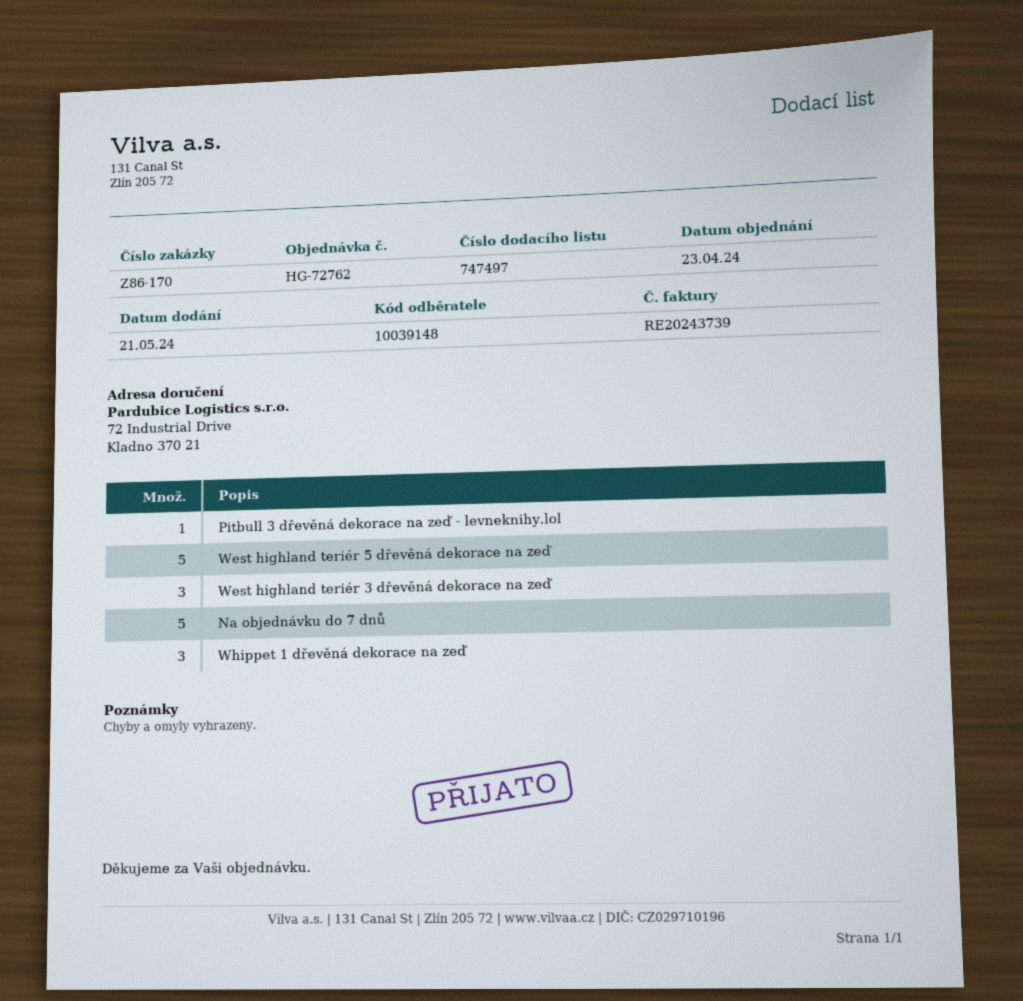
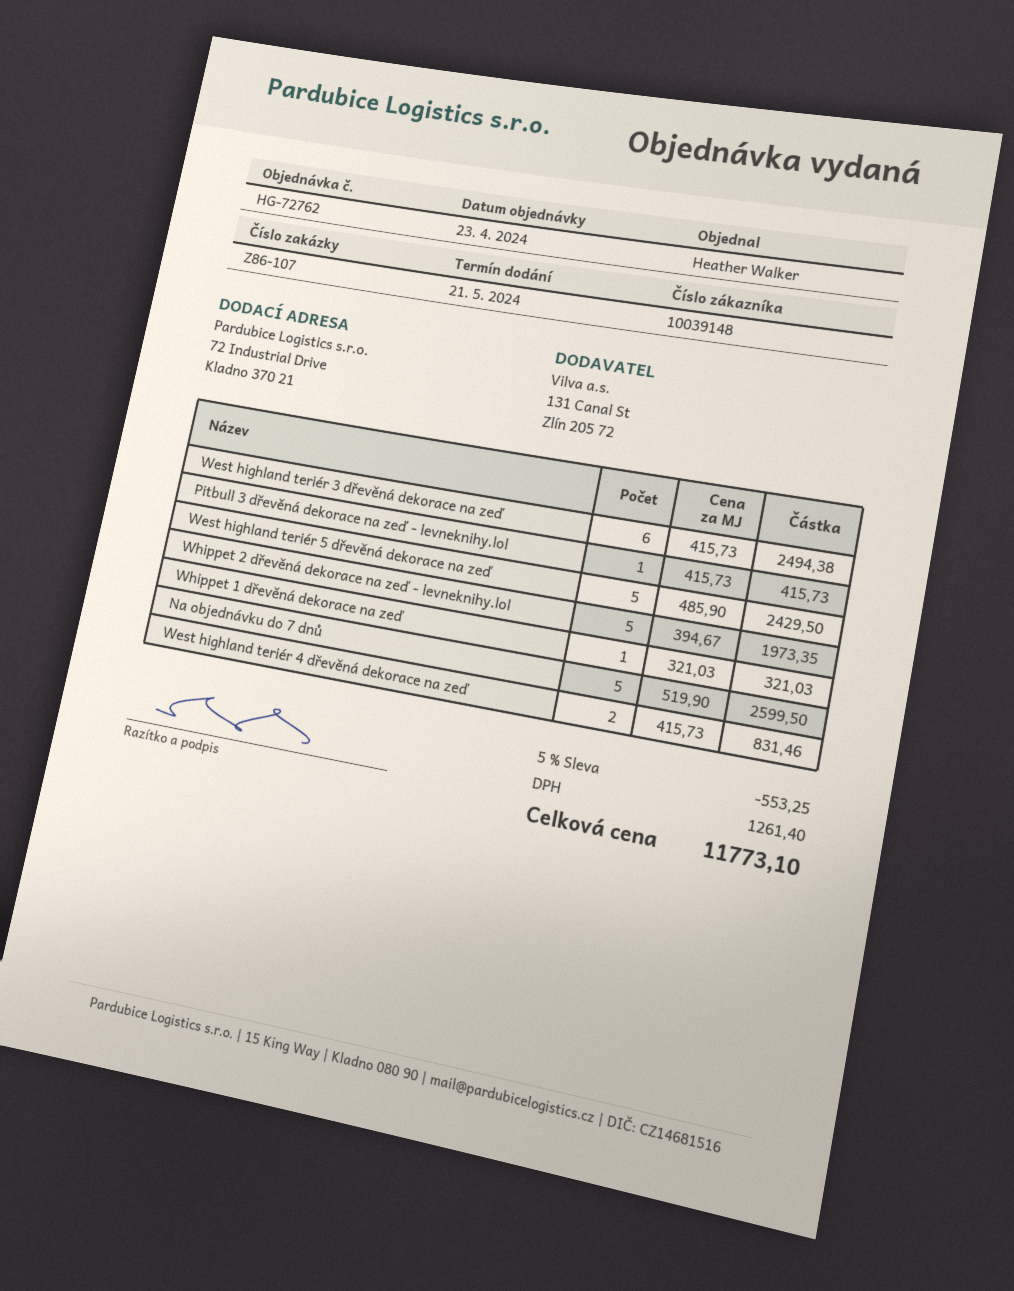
reference: Z86-170 -> Z86-107
West highland teriér 3 dřevěná dekorace na zeď: 3 -> 6
Whippet 1 dřevěná dekorace na zeď: 3 -> 1
Whippet 2 dřevěná dekorace na zeď - levneknihy.lol: none -> 5
West highland teriér 4 dřevěná dekorace na zeď: none -> 2

